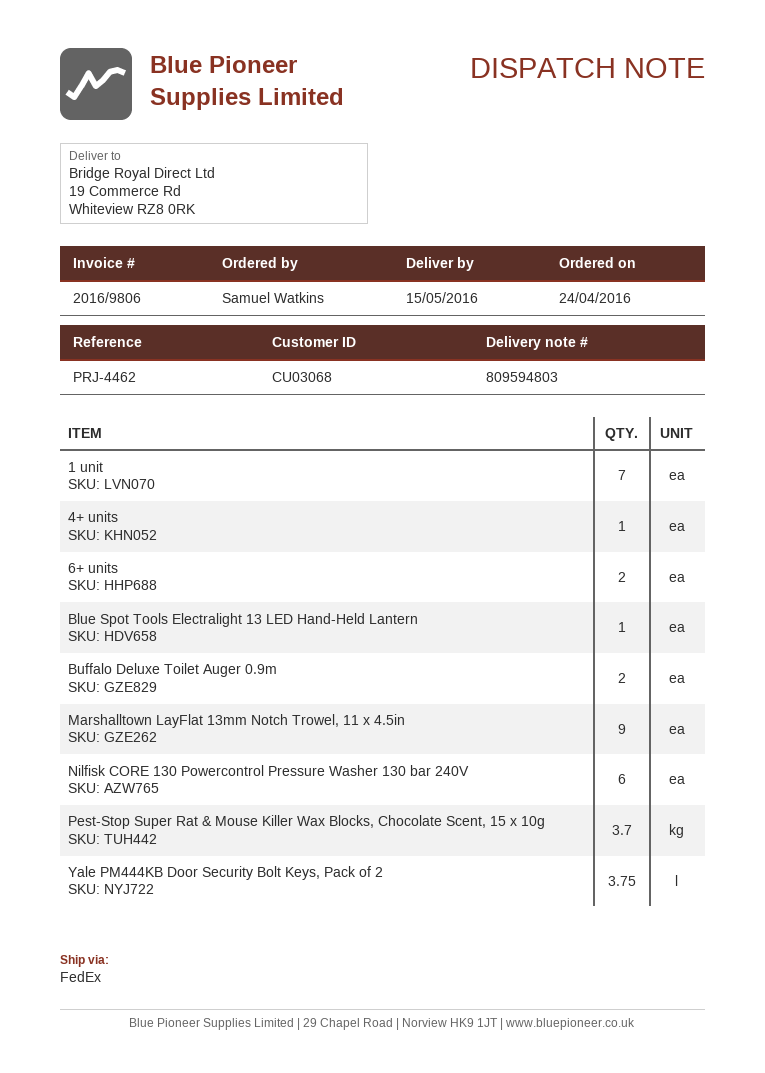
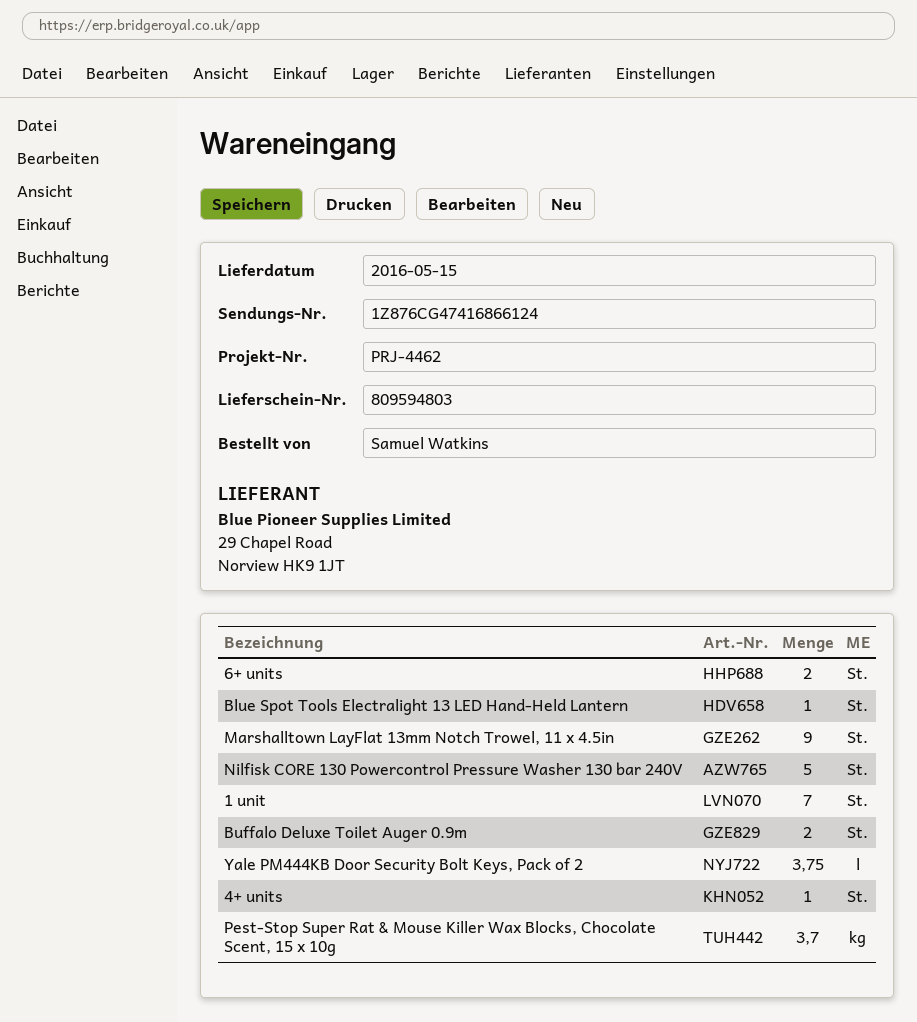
Nilfisk CORE 130 Powercontrol Pressure Washer 130 bar 240V: 6 -> 5

